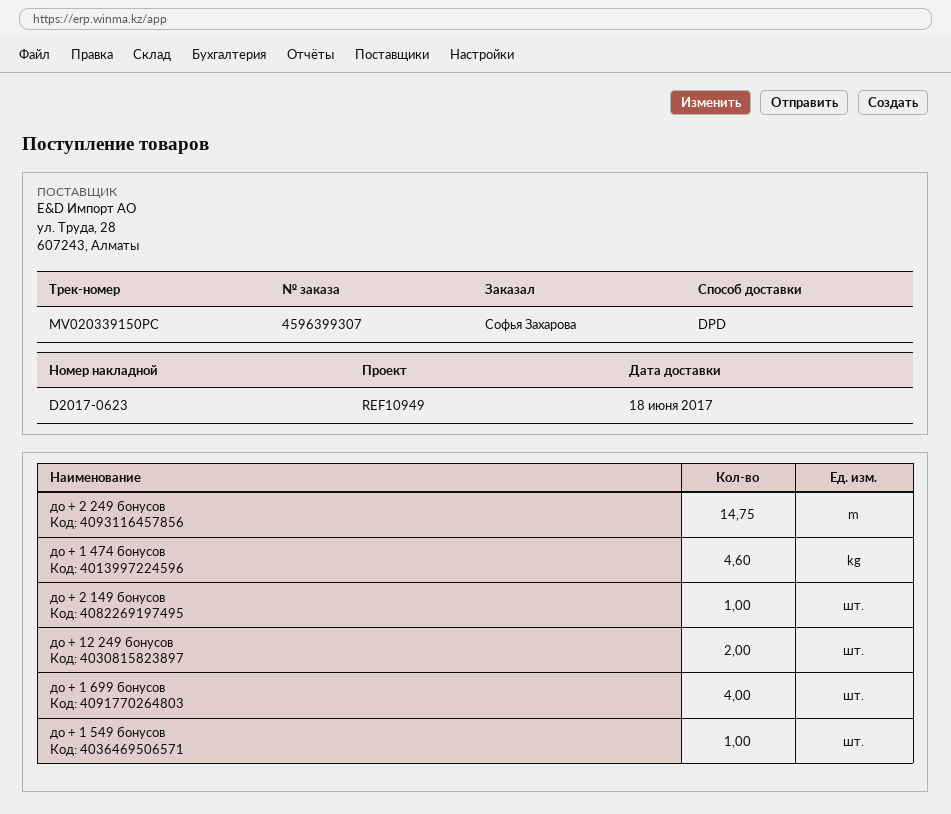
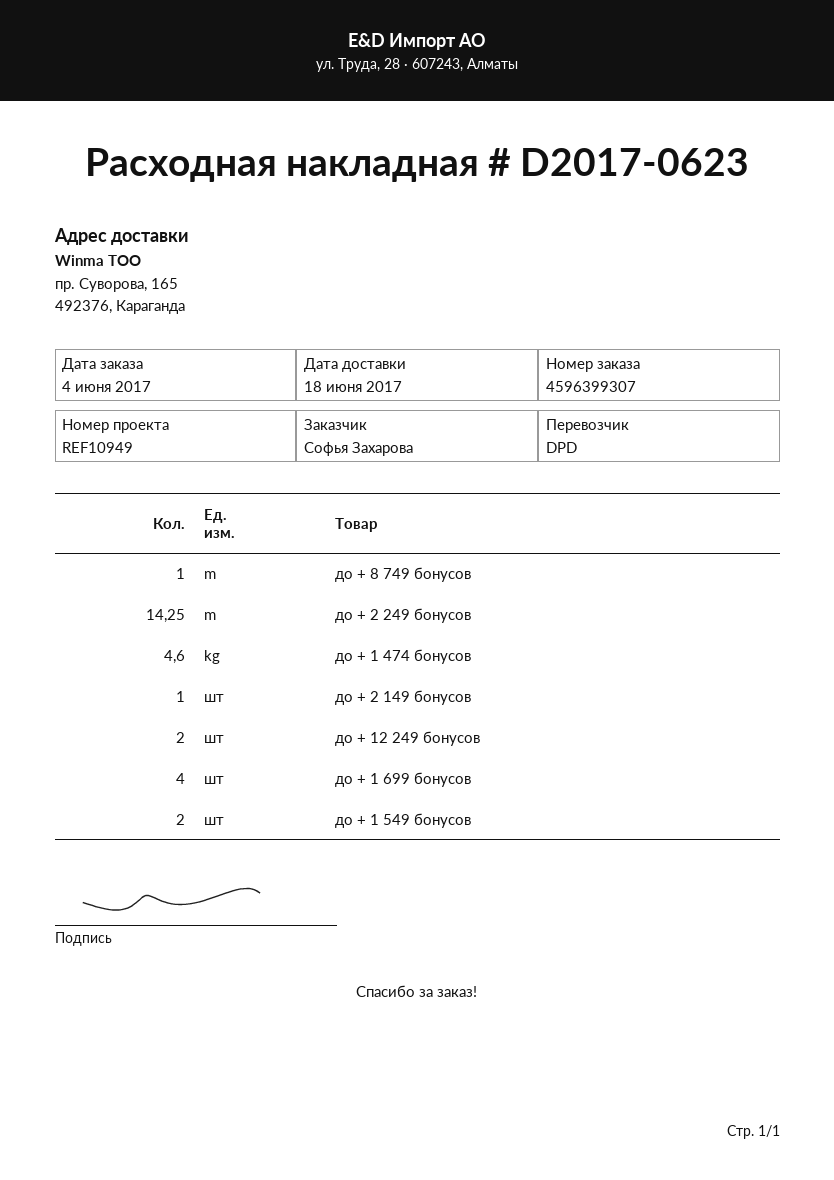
до + 2 249 бонусов: 14.75 -> 14.25
до + 1 549 бонусов: 1 -> 2
до + 8 749 бонусов: none -> 1

